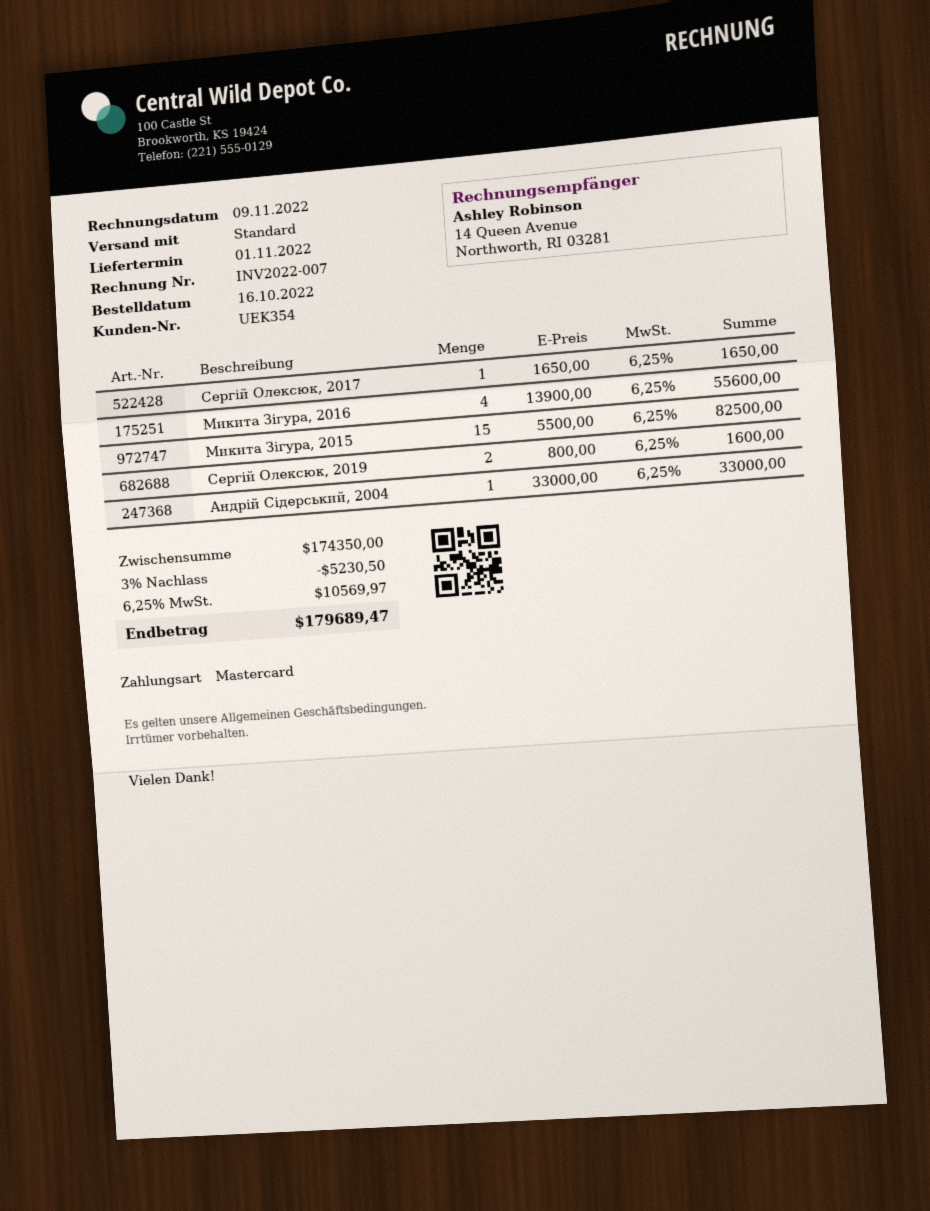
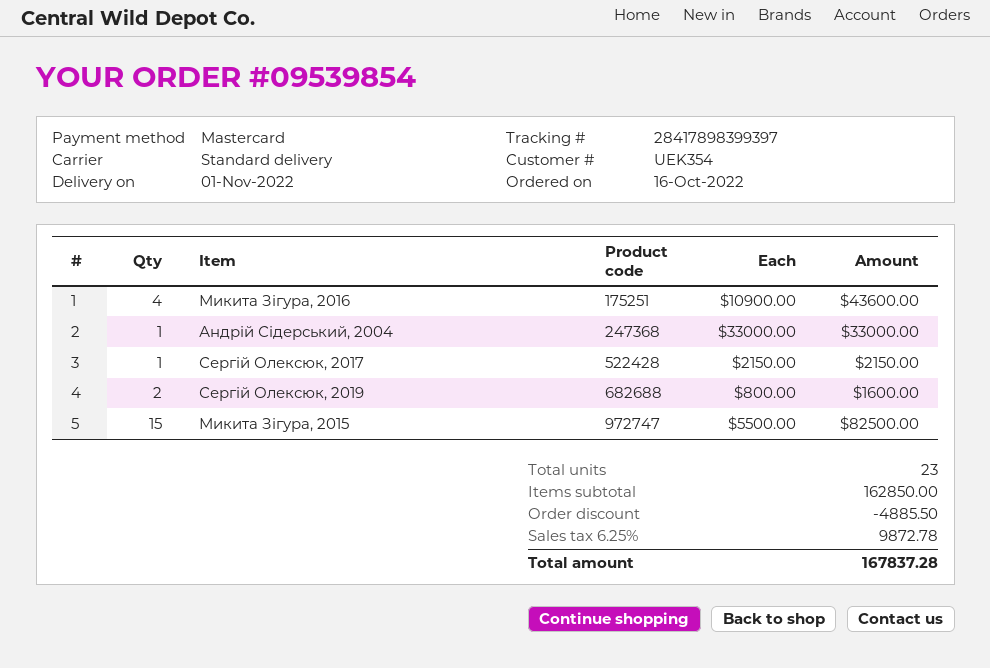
Сергій Олексюк, 2017: 1 x 1650.00 = 1650.00 -> 1 x 2150.00 = 2150.00
Микита Зігура, 2016: 4 x 13900.00 = 55600.00 -> 4 x 10900.00 = 43600.00
subtotal: 174350.00 -> 162850.00
discount: 5230.50 -> 4885.50
tax: 6.25% = 10569.97 -> 6.25% = 9872.78
total: 179689.47 -> 167837.28

